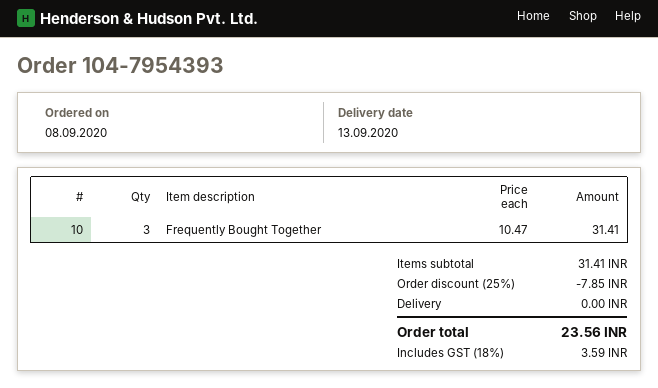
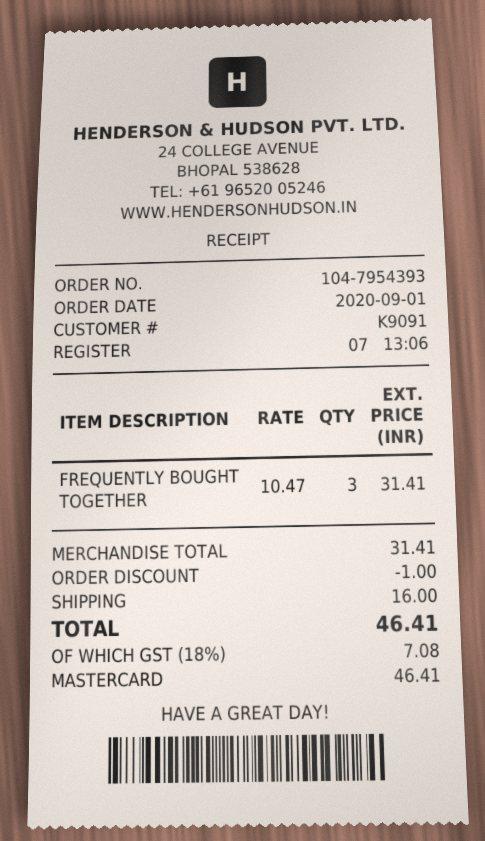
order date: 2020-09-08 -> 2020-09-01
discount: 7.85 -> 1.00
shipping: 0.00 -> 16.00
tax: 18% = 3.59 -> 18% = 7.08
total: 23.56 -> 46.41

